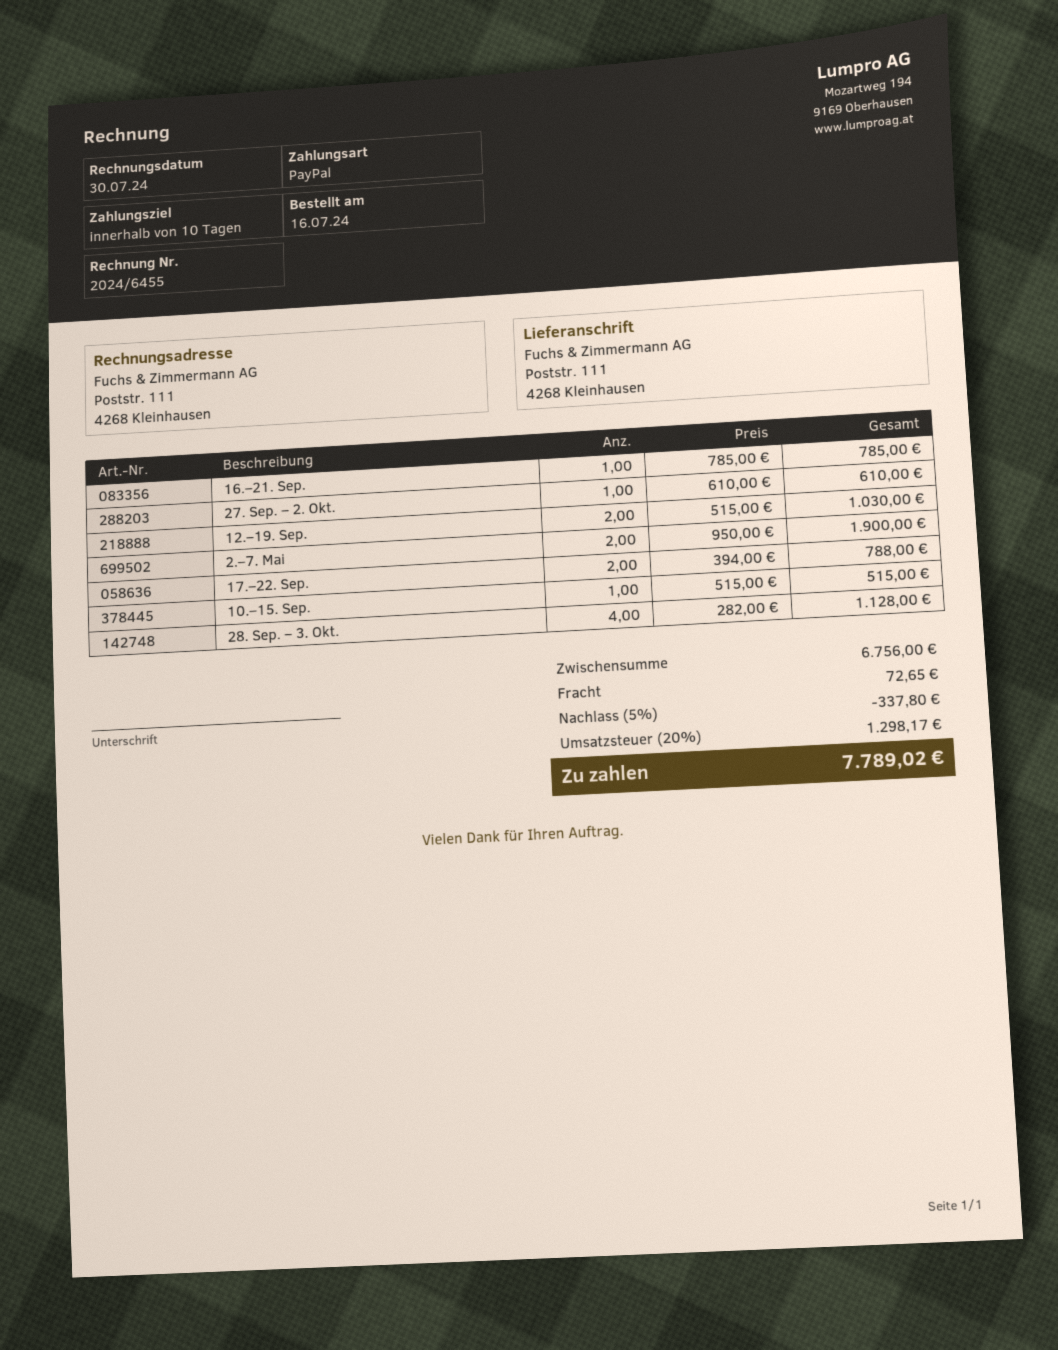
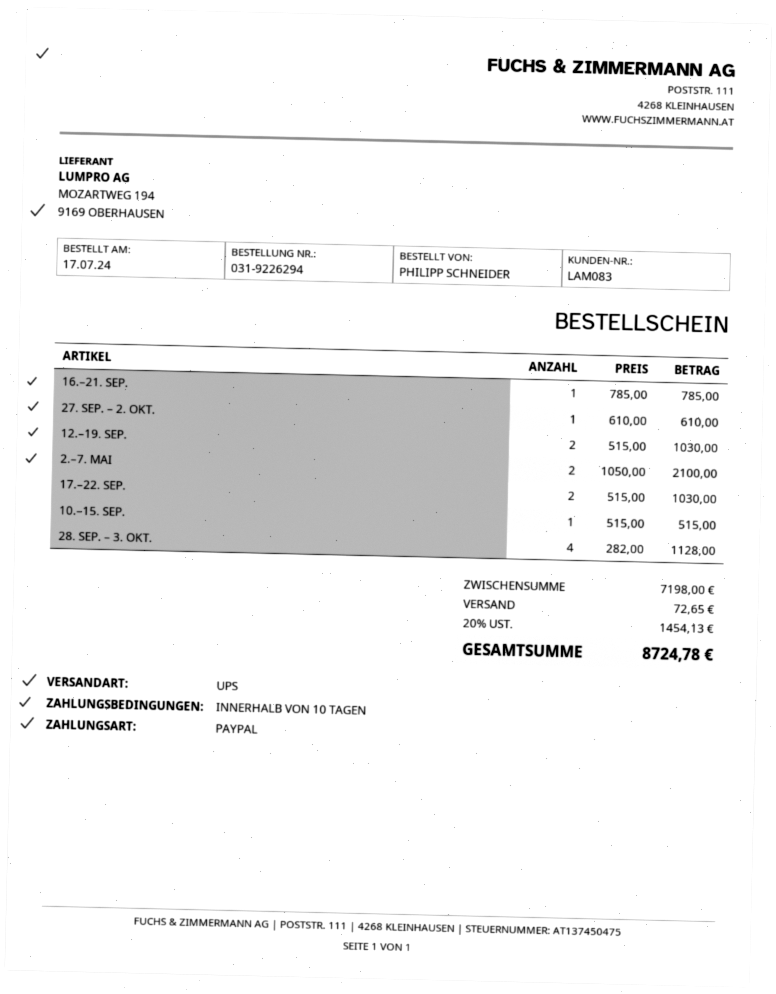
order date: 2024-07-16 -> 2024-07-17
2.–7. Mai: 2 x 950.00 = 1900.00 -> 2 x 1050.00 = 2100.00
17.–22. Sep.: 2 x 394.00 = 788.00 -> 2 x 515.00 = 1030.00
subtotal: 6756.00 -> 7198.00
discount: 5% = 337.80 -> none
tax: 20% = 1298.17 -> 20% = 1454.13
total: 7789.02 -> 8724.78

